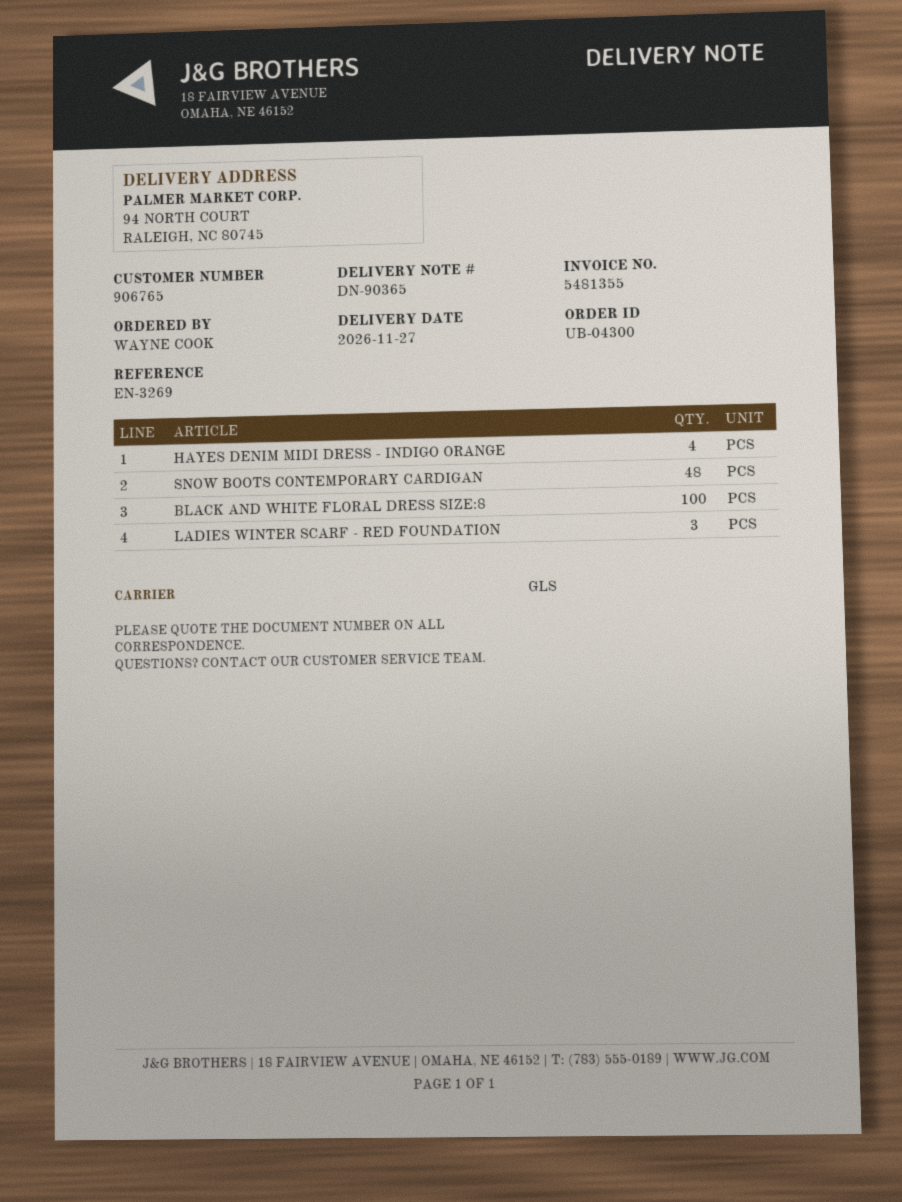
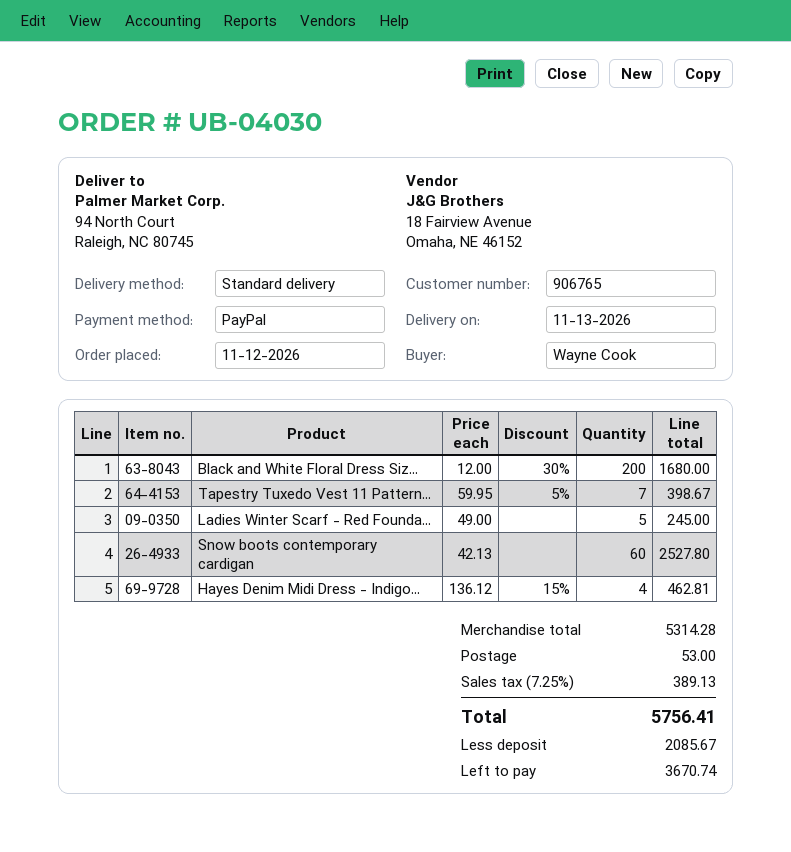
order number: UB-04300 -> UB-04030
delivery date: 2026-11-27 -> 2026-11-13
shipping method: GLS -> standard
SNOW BOOTS CONTEMPORARY CARDIGAN: 48 -> 60
BLACK AND WHITE FLORAL DRESS SIZE:8: 100 -> 200
LADIES WINTER SCARF - RED FOUNDATION: 3 -> 5
Tapestry Tuxedo Vest 11 Pattern...: none -> 7

